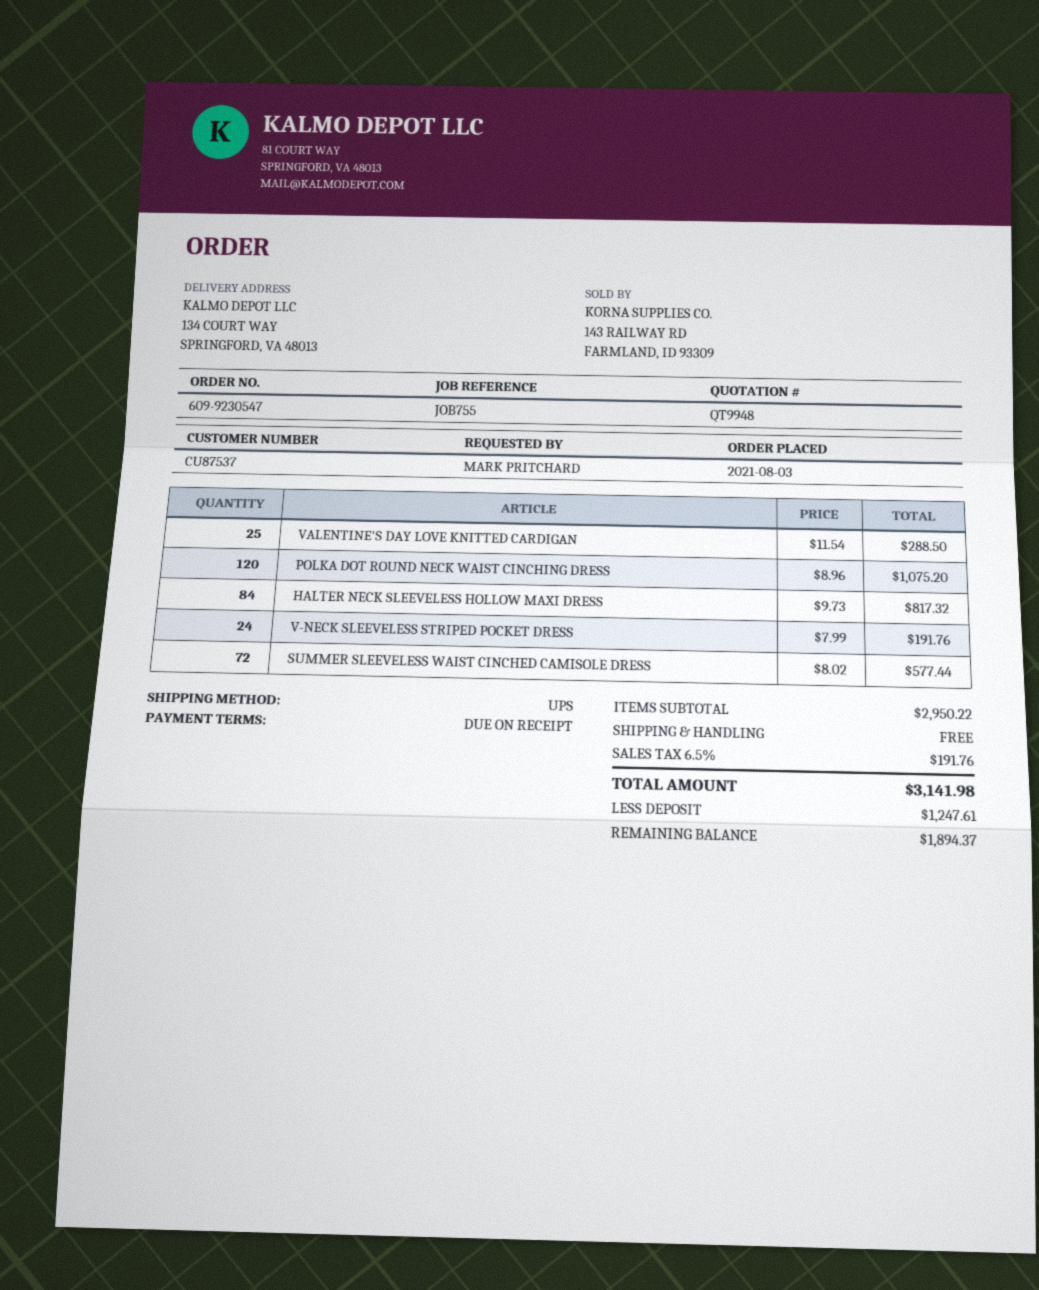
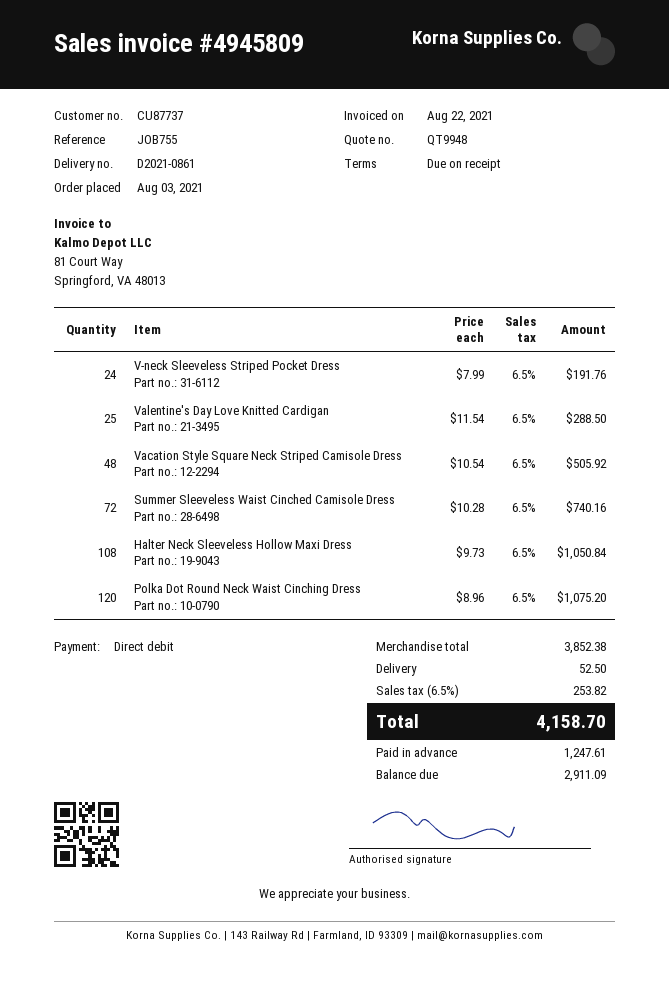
customer number: CU87537 -> CU87737
HALTER NECK SLEEVELESS HOLLOW MAXI DRESS: 84 x 9.73 = 817.32 -> 108 x 9.73 = 1050.84
SUMMER SLEEVELESS WAIST CINCHED CAMISOLE DRESS: 72 x 8.02 = 577.44 -> 72 x 10.28 = 740.16
Vacation Style Square Neck Striped Camisole Dress: none -> 48 x 10.54 = 505.92
subtotal: 2950.22 -> 3852.38
shipping: 0.00 -> 52.50
tax: 6.5% = 191.76 -> 6.5% = 253.82
total: 3141.98 -> 4158.70
balance: 1894.37 -> 2911.09

